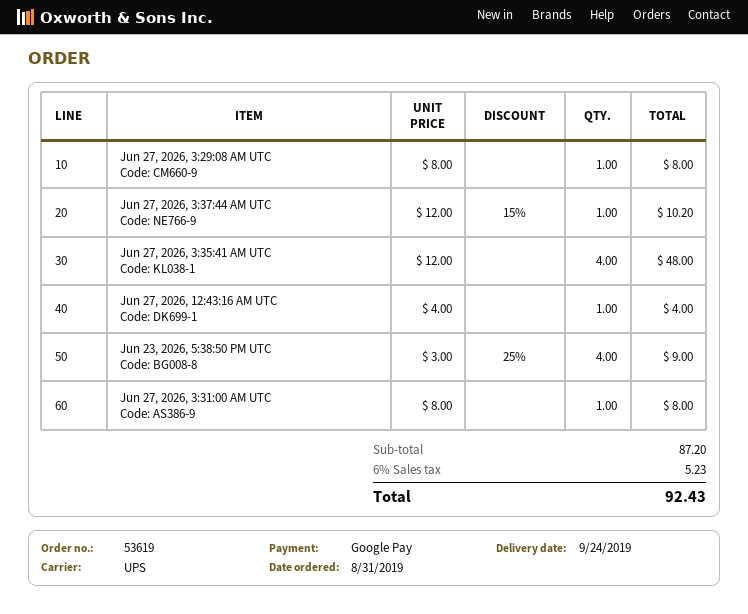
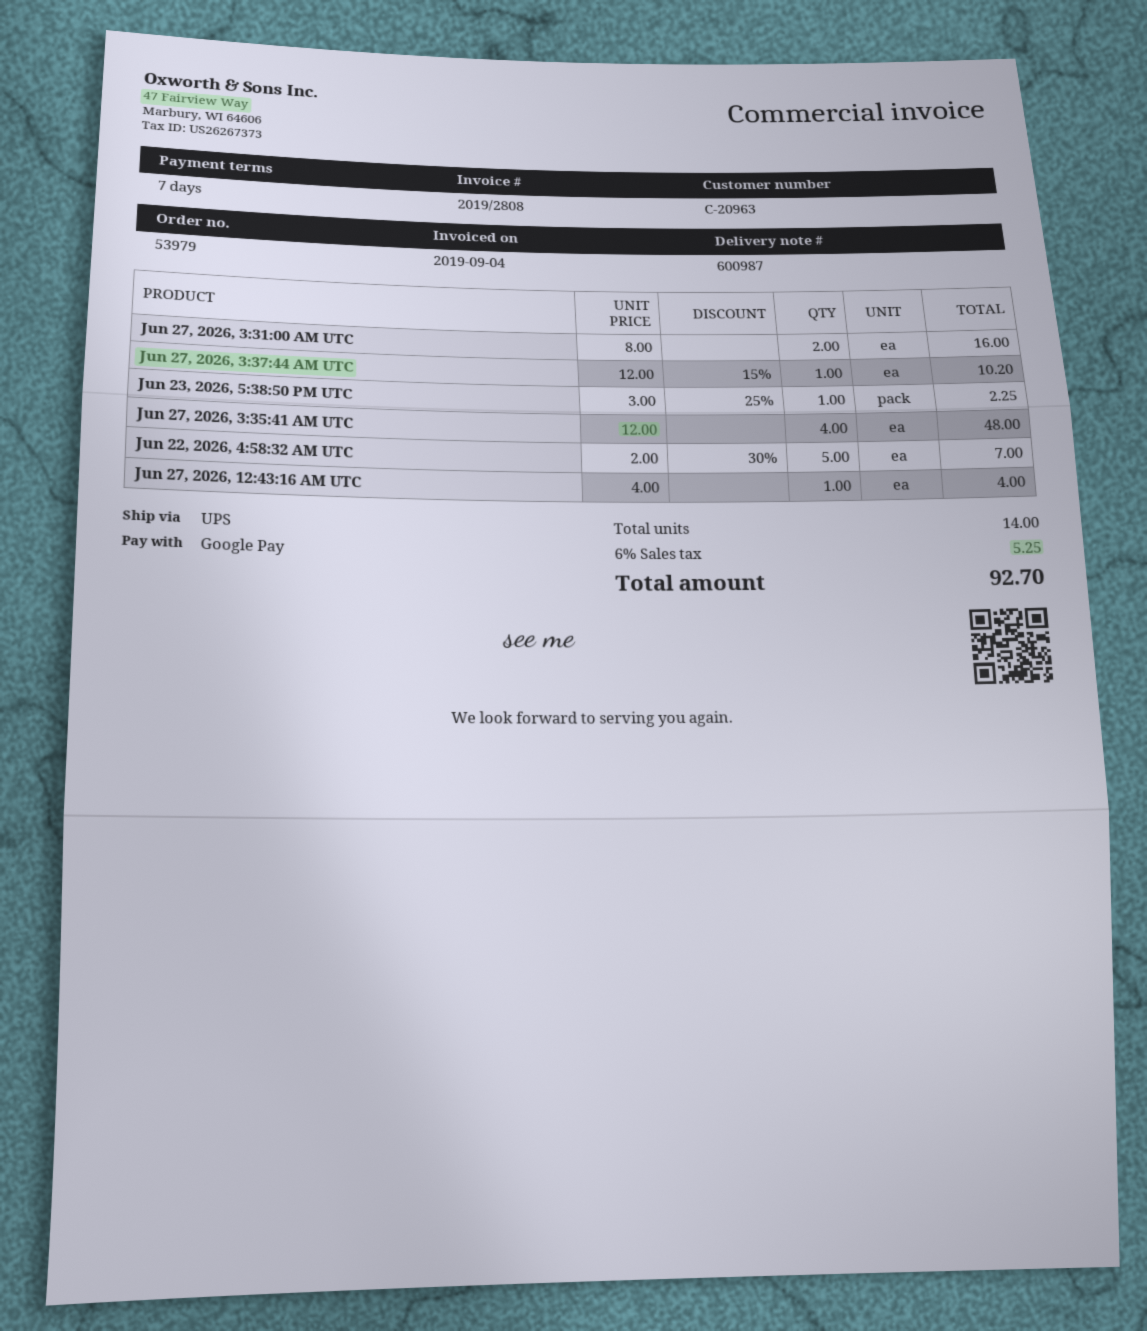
order number: 53619 -> 53979
Jun 27, 2026, 3:29:08 AM UTC: 1 x 8.00 = 8.00 -> none
Jun 23, 2026, 5:38:50 PM UTC: 4 x 3.00 - 25% = 9.00 -> 1 x 3.00 - 25% = 2.25
Jun 27, 2026, 3:31:00 AM UTC: 1 x 8.00 = 8.00 -> 2 x 8.00 = 16.00
Jun 22, 2026, 4:58:32 AM UTC: none -> 5 x 2.00 - 30% = 7.00
tax: 6% = 5.23 -> 6% = 5.25
total: 92.43 -> 92.70

